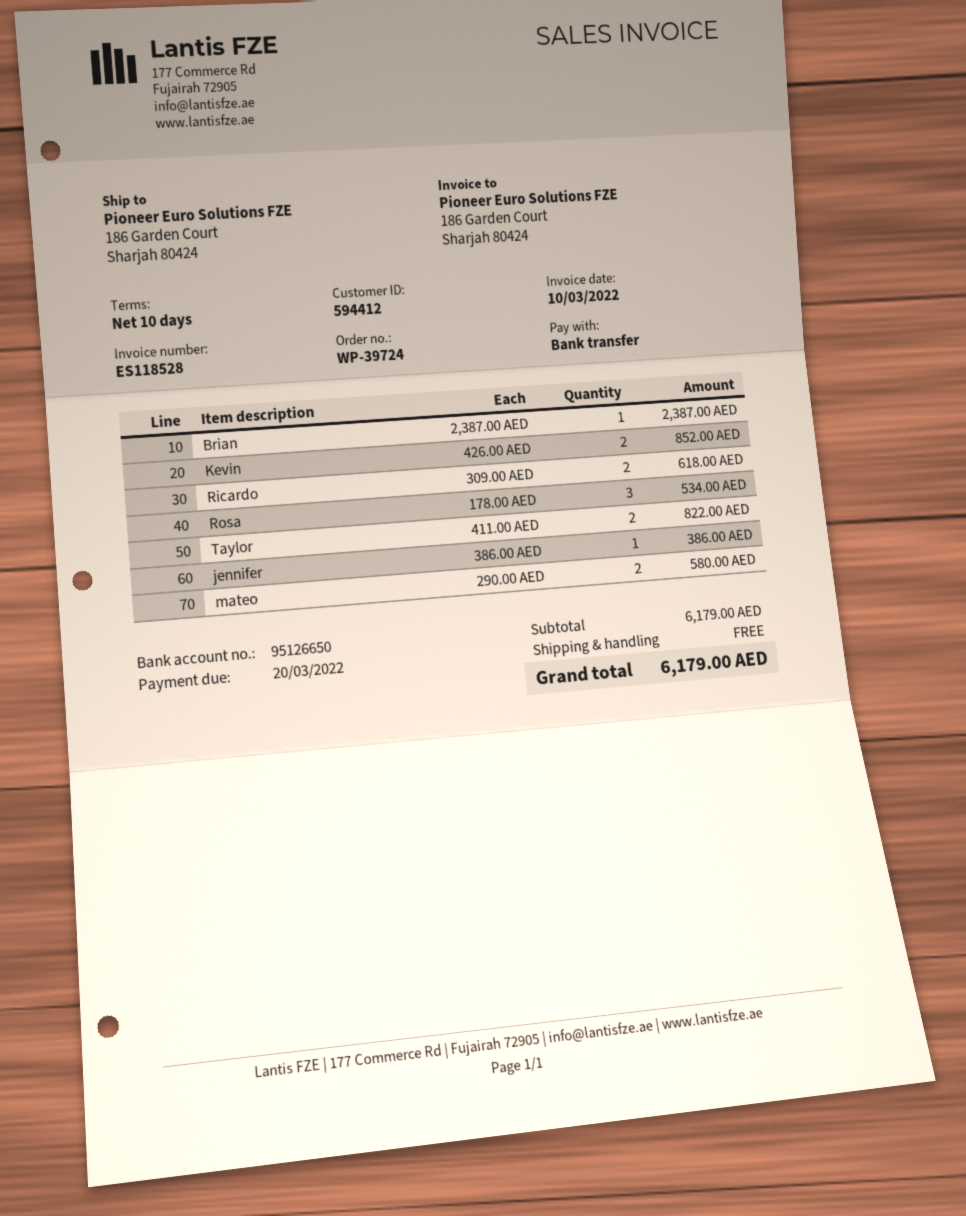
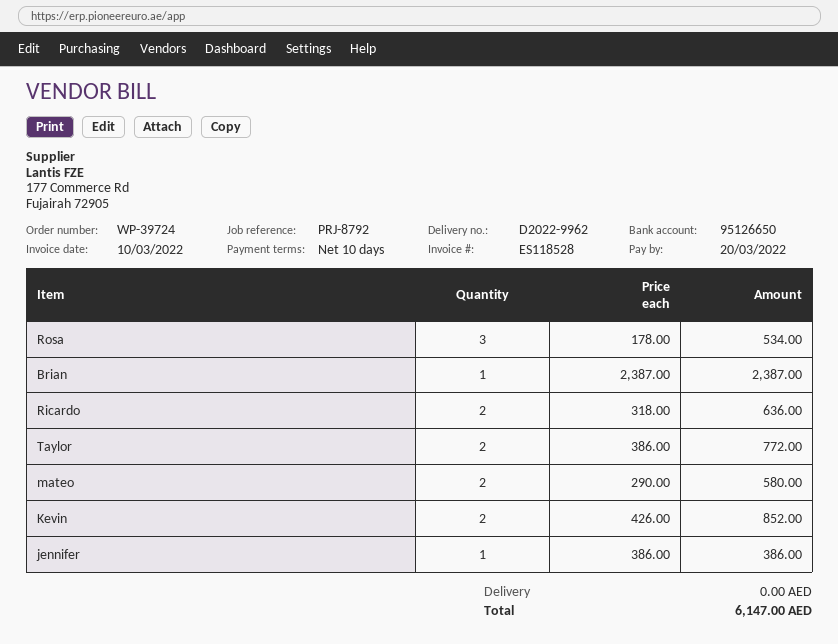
Ricardo: 2 x 309.00 = 618.00 -> 2 x 318.00 = 636.00
Taylor: 2 x 411.00 = 822.00 -> 2 x 386.00 = 772.00
total: 6179.00 -> 6147.00

